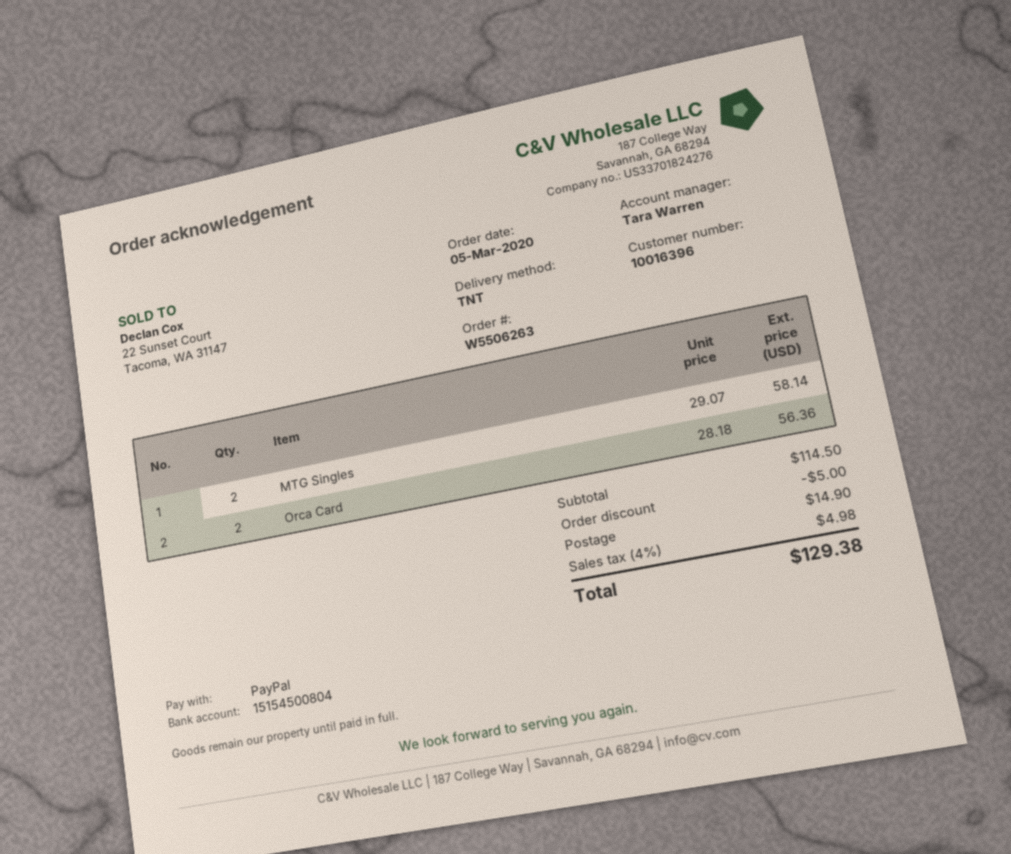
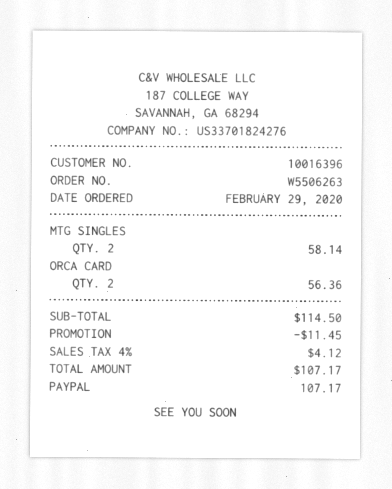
order date: 2020-03-05 -> 2020-02-29
discount: 5.00 -> 11.45
shipping: 14.90 -> none
tax: 4% = 4.98 -> 4% = 4.12
total: 129.38 -> 107.17

